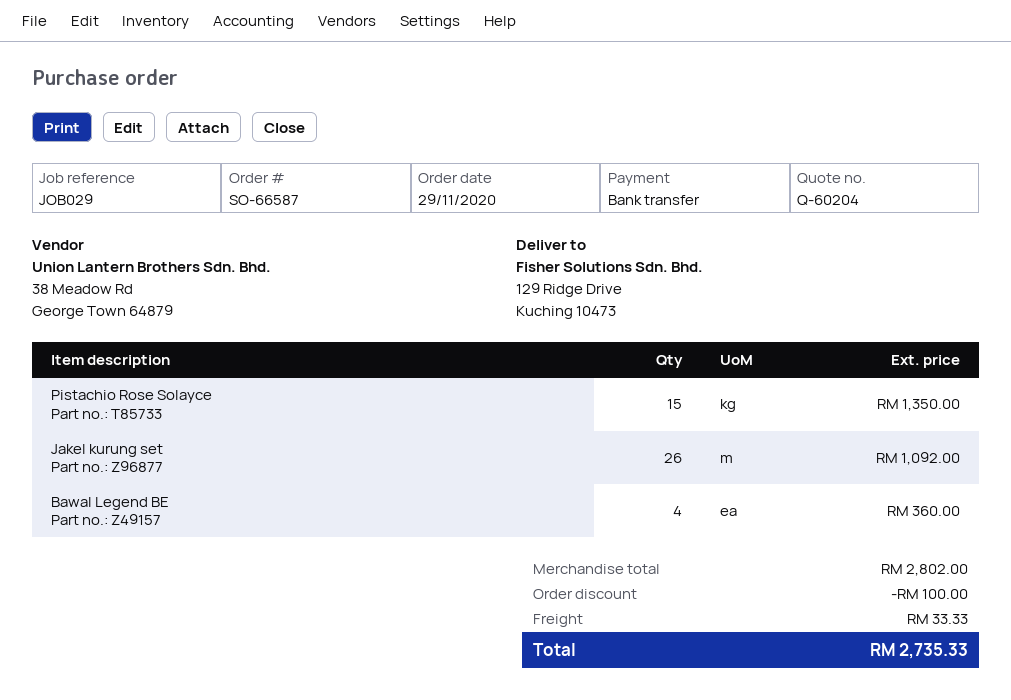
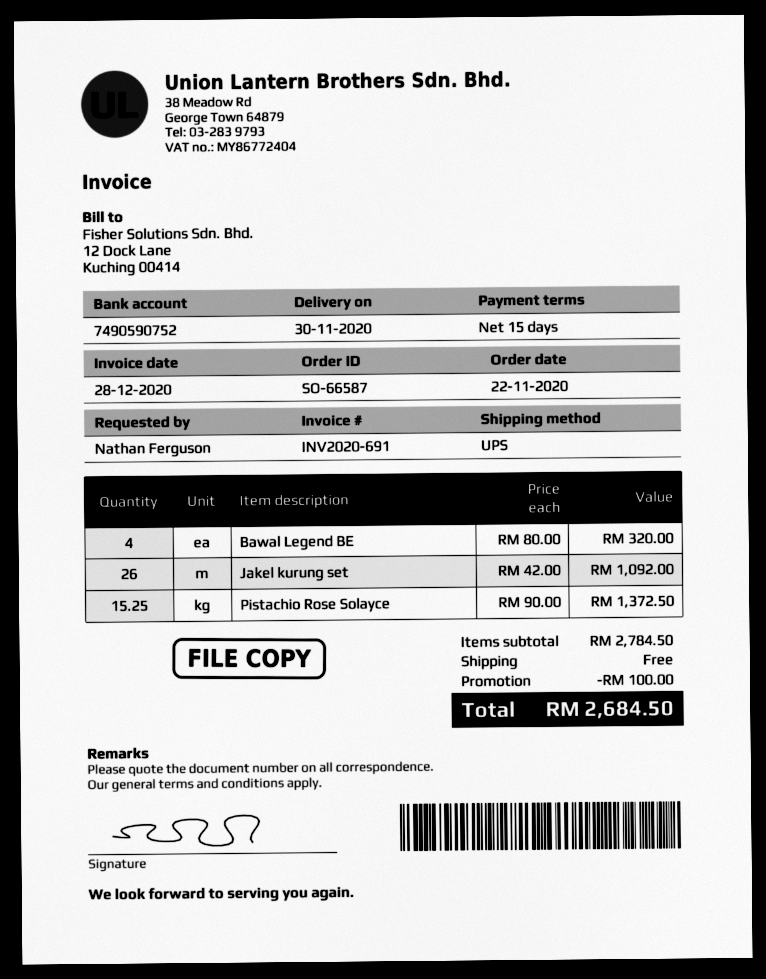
order date: 2020-11-29 -> 2020-11-22
Pistachio Rose Solayce: 15 for 1350.00 -> 15.25 for 1372.50
Bawal Legend BE: 4 for 360.00 -> 4 for 320.00
subtotal: 2802.00 -> 2784.50
shipping: 33.33 -> 0.00
total: 2735.33 -> 2684.50

